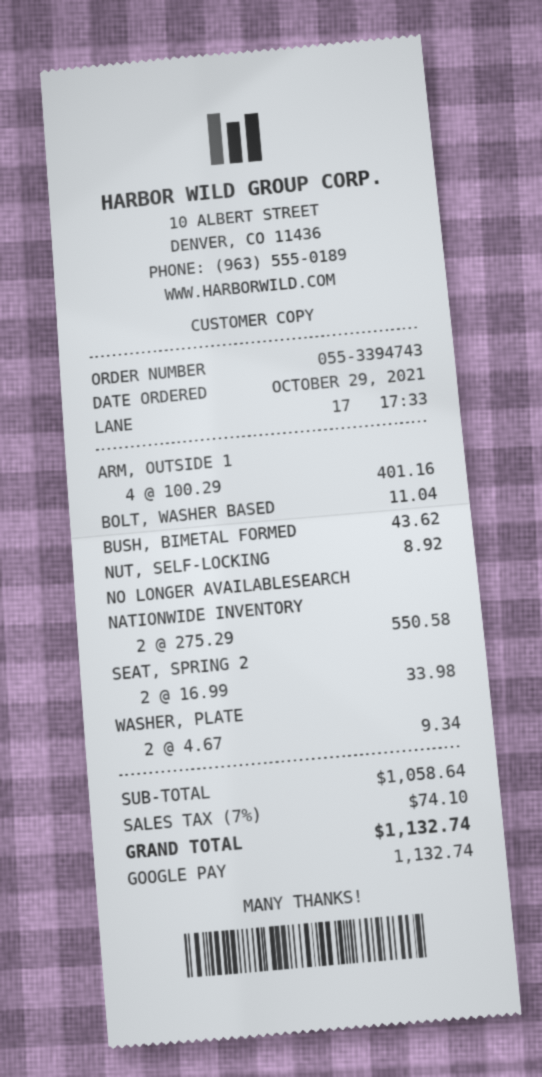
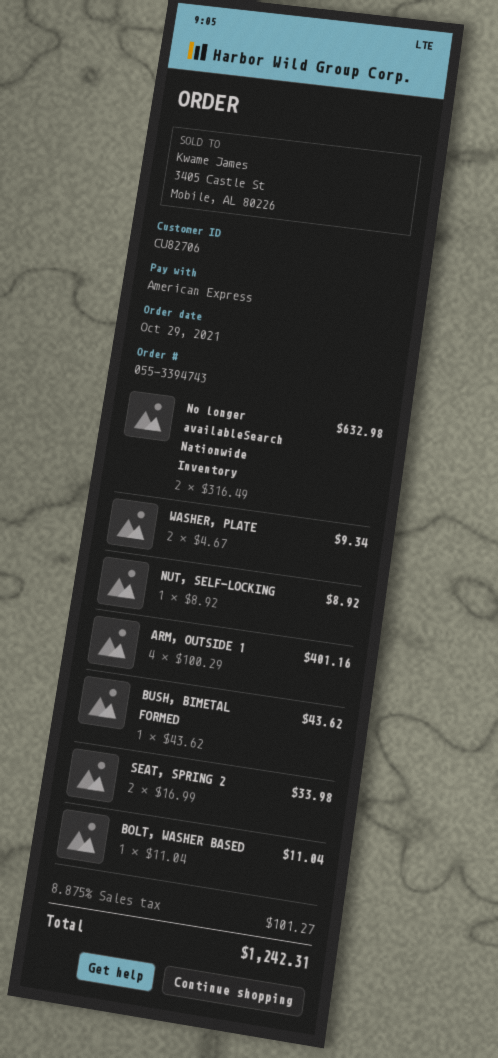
payment method: Google Pay -> American Express
NO LONGER AVAILABLESEARCH NATIONWIDE INVENTORY: 2 x 275.29 = 550.58 -> 2 x 316.49 = 632.98
tax: 7% = 74.10 -> 8.875% = 101.27
total: 1132.74 -> 1242.31

